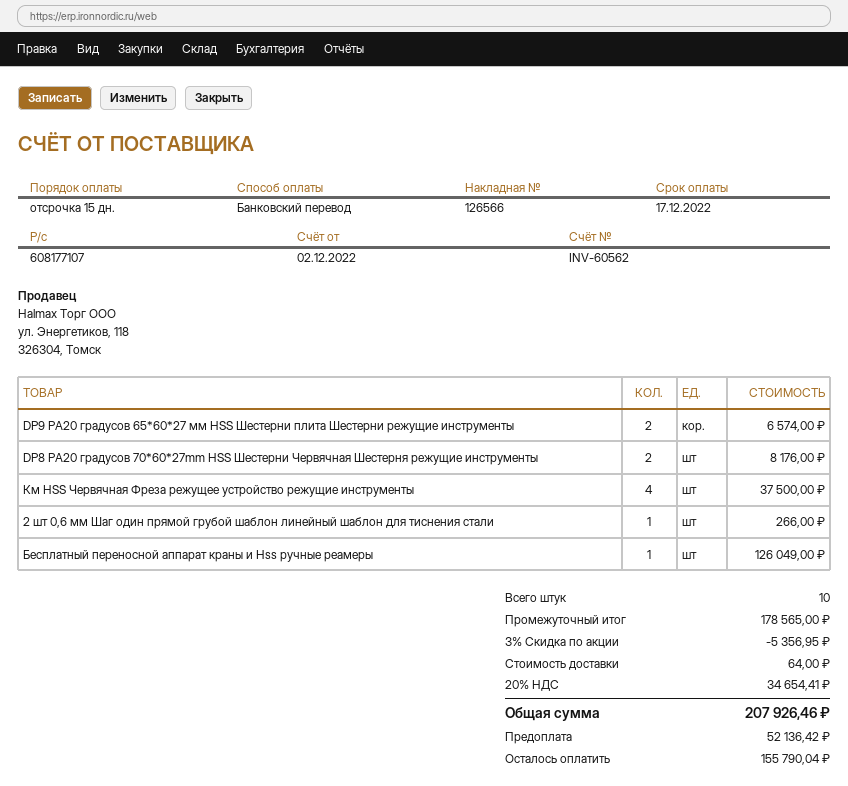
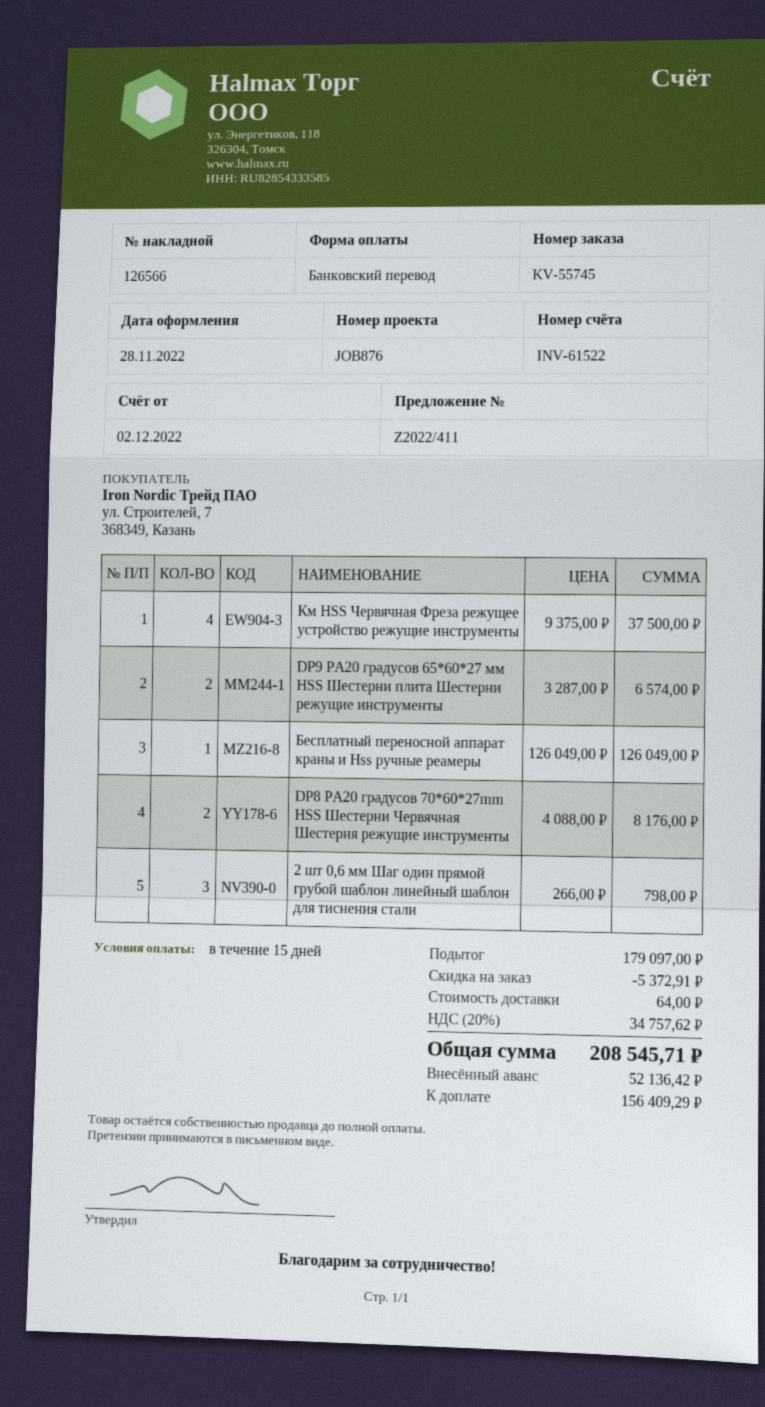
invoice number: INV-60562 -> INV-61522
2 шт 0,6 мм Шаг один прямой грубой шаблон линейный шаблон для тиснения стали: 1 for 266.00 -> 3 for 798.00
subtotal: 178565.00 -> 179097.00
discount: 5356.95 -> 5372.91
tax: 20% = 34654.41 -> 20% = 34757.62
total: 207926.46 -> 208545.71
balance: 155790.04 -> 156409.29

